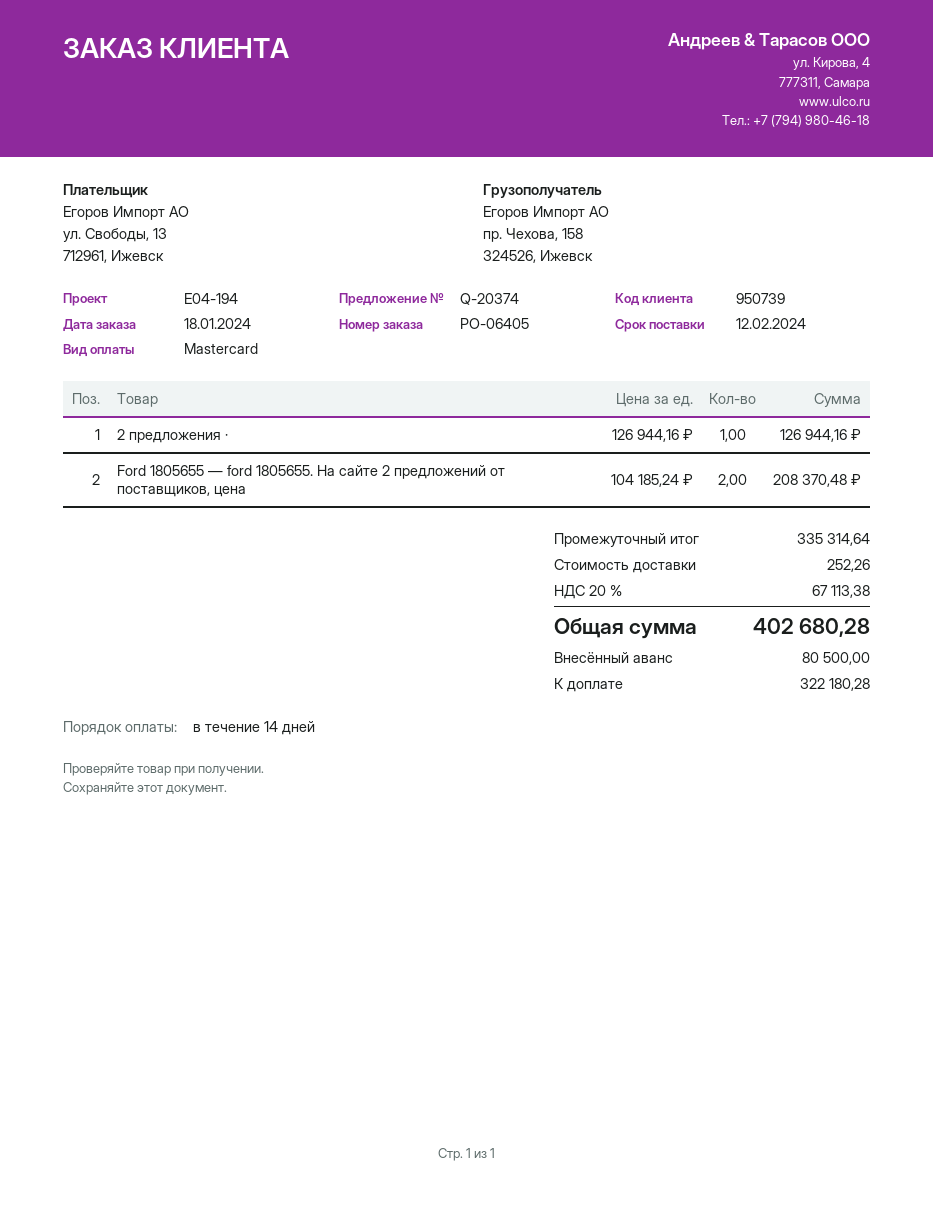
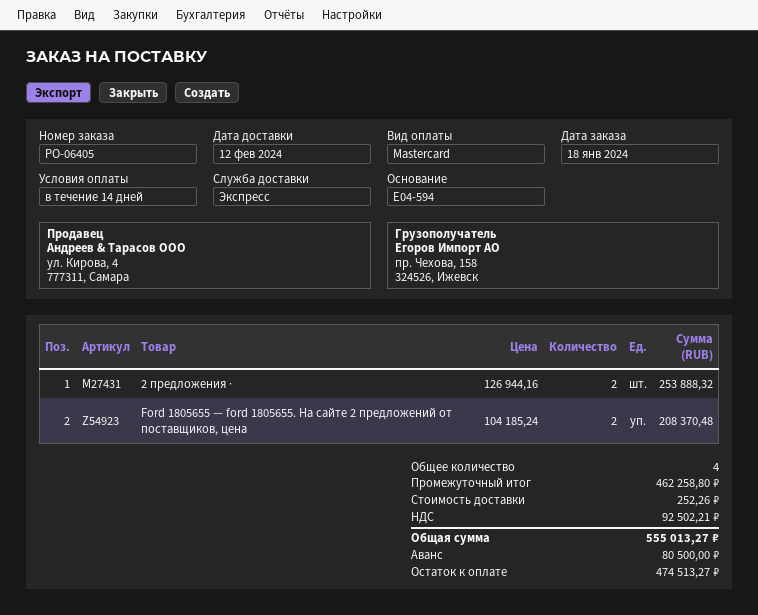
reference: E04-194 -> E04-594
2 предложения ·: 1 x 126944.16 = 126944.16 -> 2 x 126944.16 = 253888.32
subtotal: 335314.64 -> 462258.80
tax: 67113.38 -> 92502.21
total: 402680.28 -> 555013.27
balance: 322180.28 -> 474513.27

